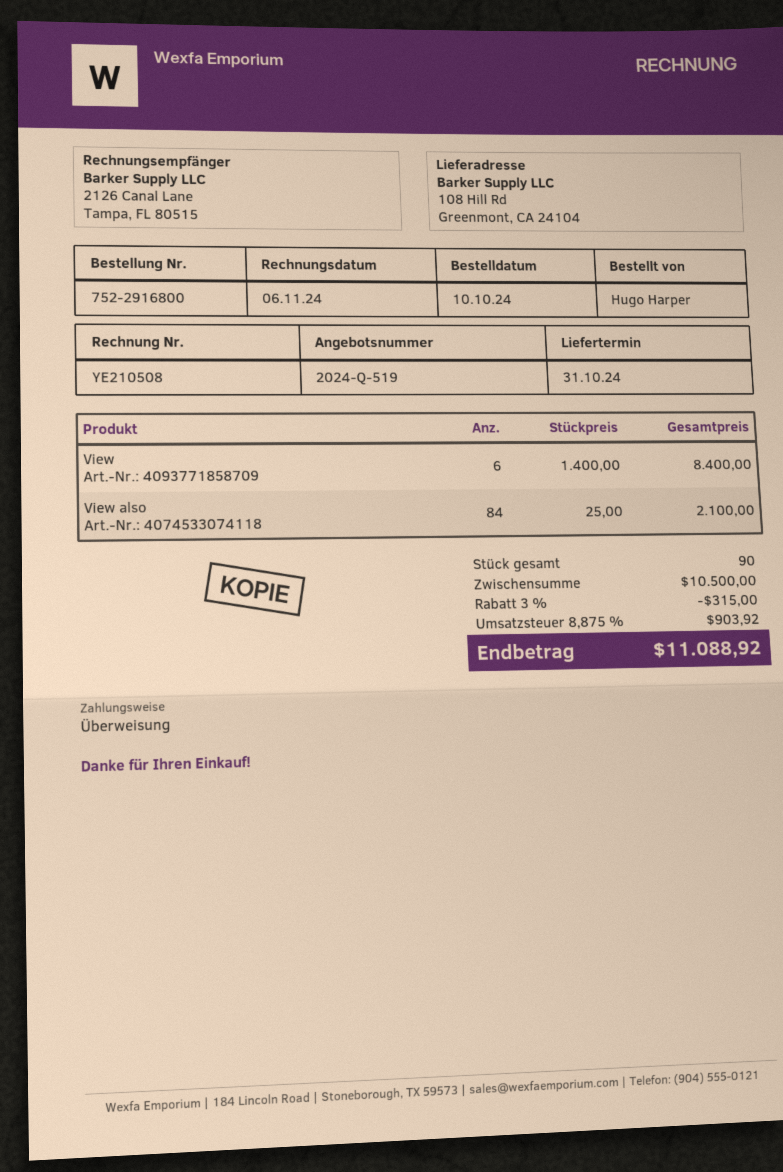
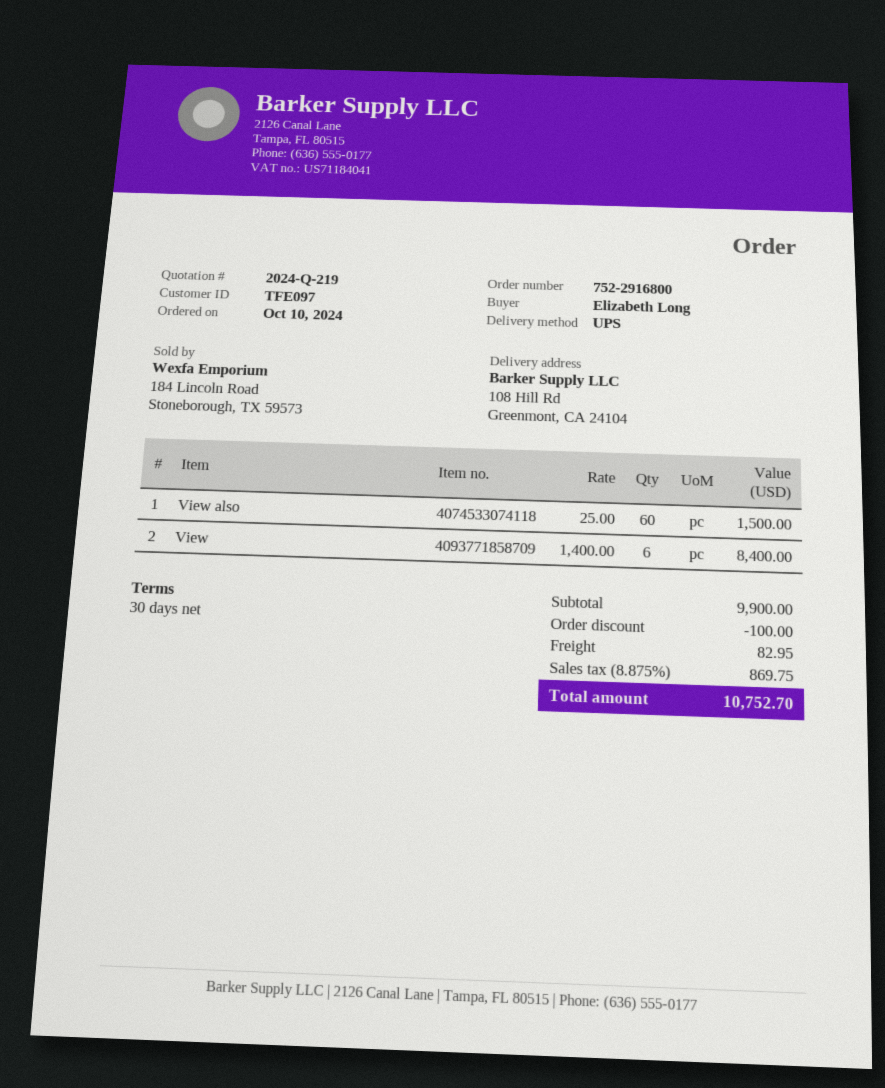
quote number: 2024-Q-519 -> 2024-Q-219
ordered by: Hugo Harper -> Elizabeth Long
View also: 84 x 25.00 = 2100.00 -> 60 x 25.00 = 1500.00
subtotal: 10500.00 -> 9900.00
discount: 315.00 -> 100.00
shipping: none -> 82.95
tax: 8.875% = 903.92 -> 8.875% = 869.75
total: 11088.92 -> 10752.70

